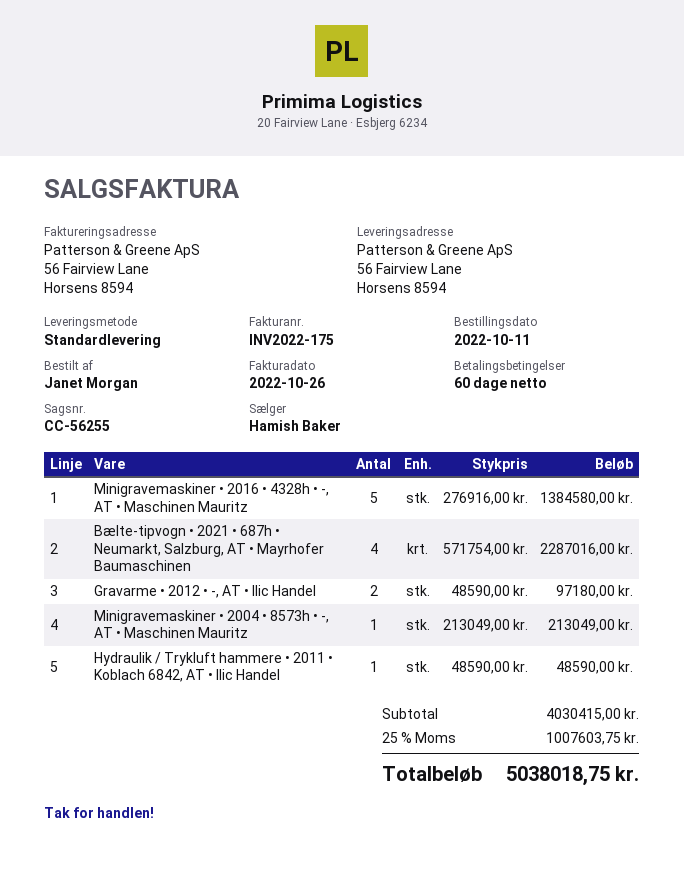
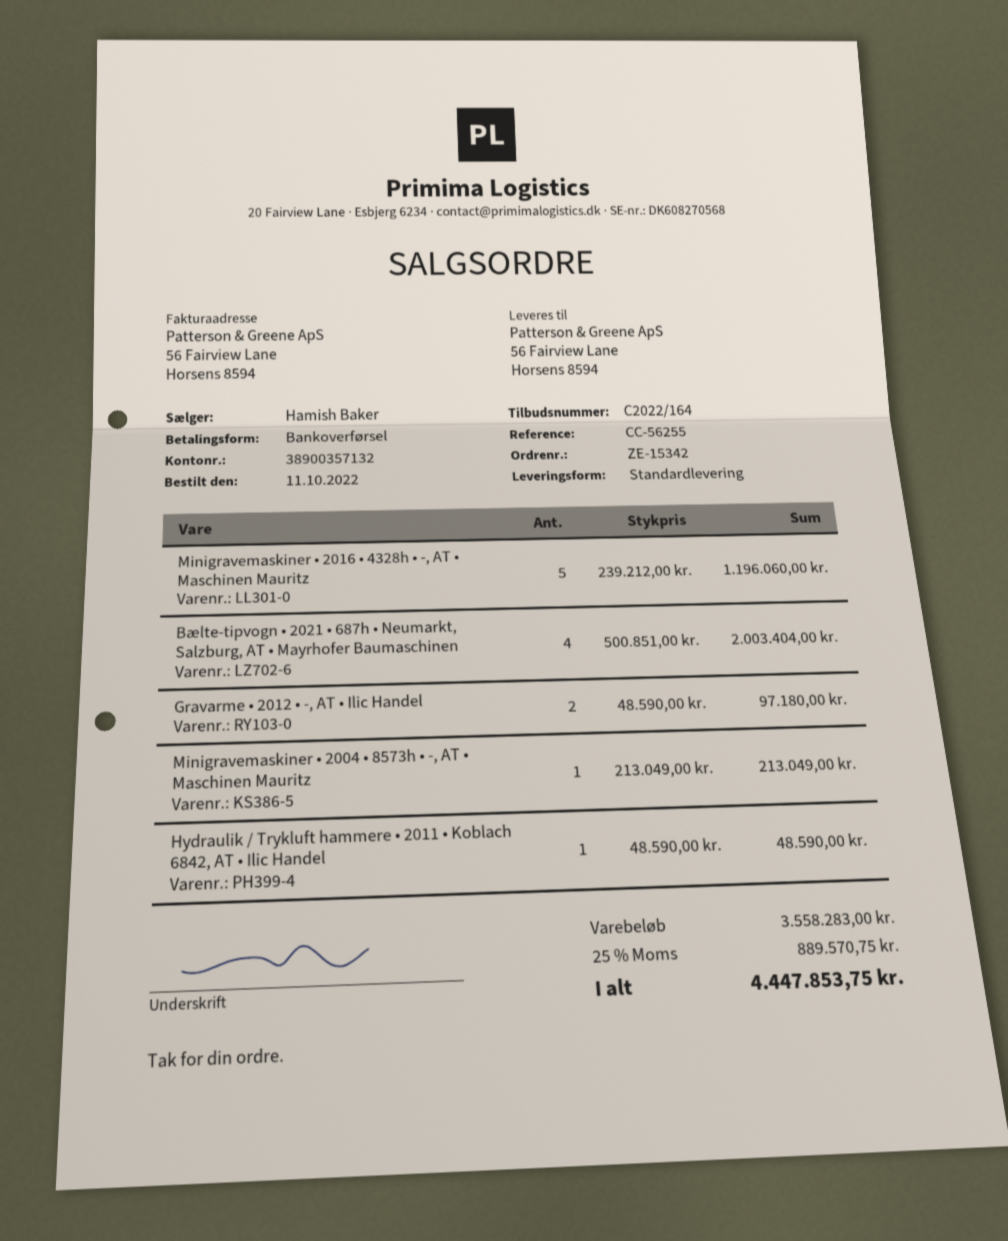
Minigravemaskiner • 2016 • 4328h • -, AT • Maschinen Mauritz: 5 x 276916.00 = 1384580.00 -> 5 x 239212.00 = 1196060.00
Bælte-tipvogn • 2021 • 687h • Neumarkt, Salzburg, AT • Mayrhofer Baumaschinen: 4 x 571754.00 = 2287016.00 -> 4 x 500851.00 = 2003404.00
subtotal: 4030415.00 -> 3558283.00
tax: 25% = 1007603.75 -> 25% = 889570.75
total: 5038018.75 -> 4447853.75

